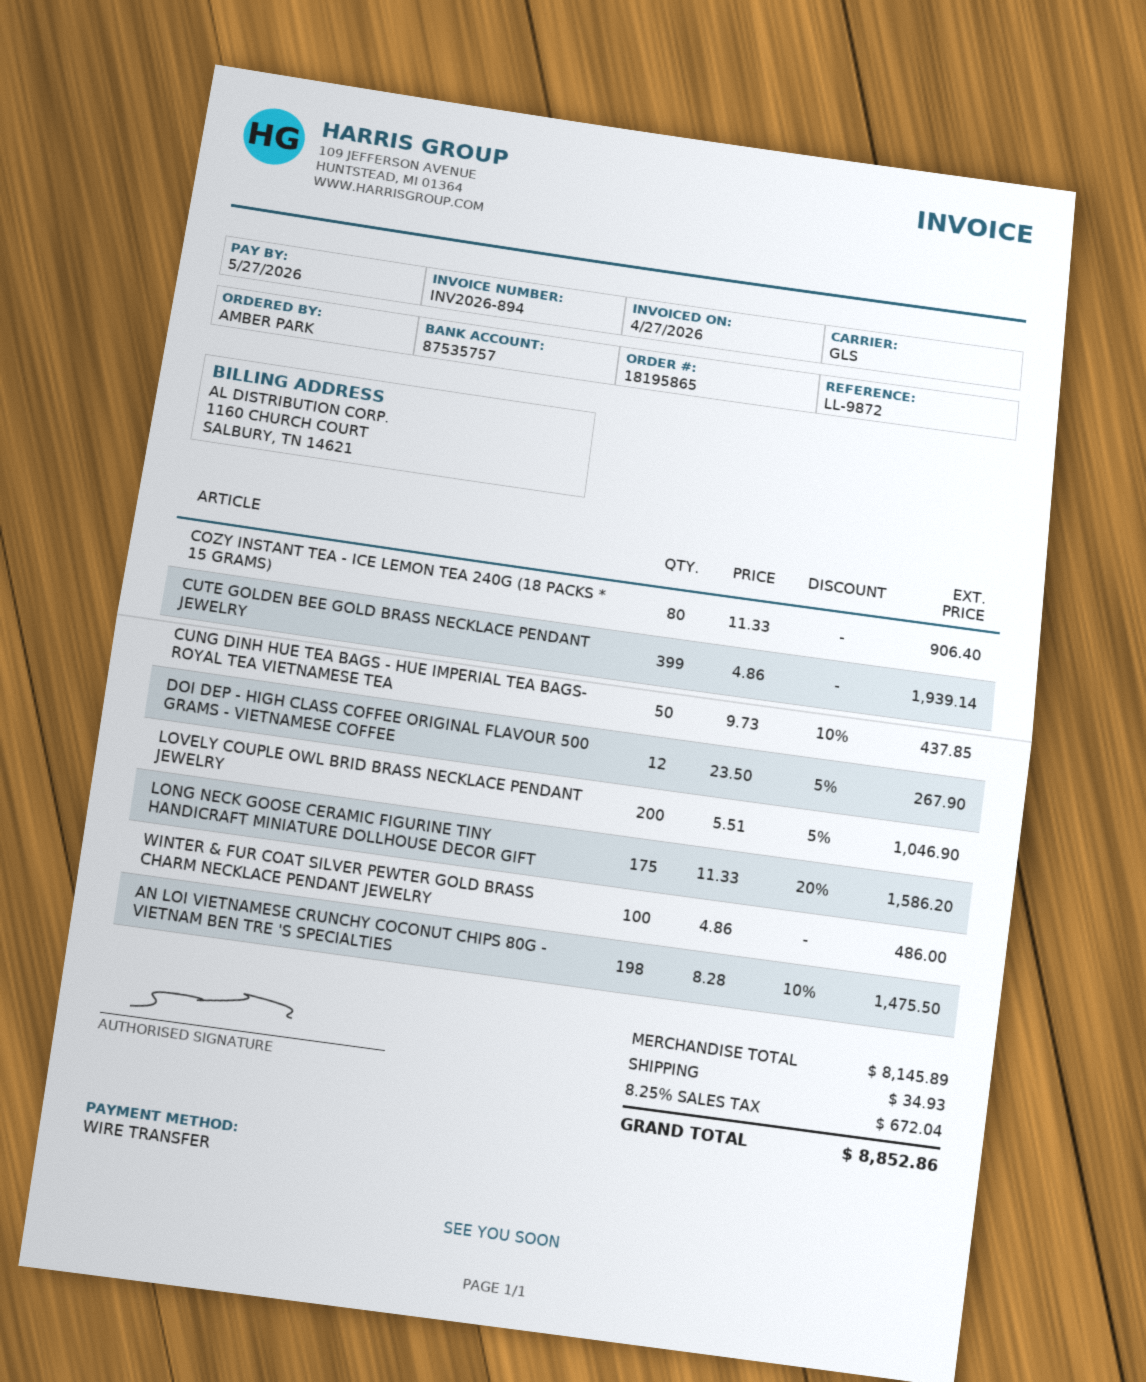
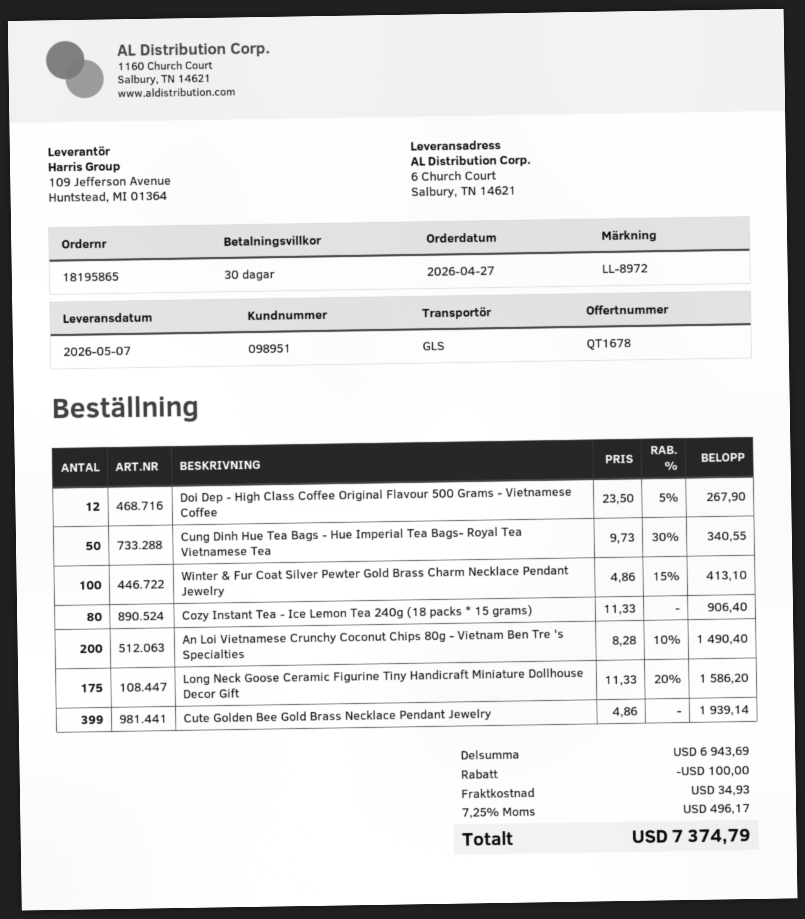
reference: LL-9872 -> LL-8972
CUNG DINH HUE TEA BAGS - HUE IMPERIAL TEA BAGS- ROYAL TEA VIETNAMESE TEA: 50 x 9.73 - 10% = 437.85 -> 50 x 9.73 - 30% = 340.55
LOVELY COUPLE OWL BRID BRASS NECKLACE PENDANT JEWELRY: 200 x 5.51 - 5% = 1046.90 -> none
WINTER & FUR COAT SILVER PEWTER GOLD BRASS CHARM NECKLACE PENDANT JEWELRY: 100 x 4.86 = 486.00 -> 100 x 4.86 - 15% = 413.10
AN LOI VIETNAMESE CRUNCHY COCONUT CHIPS 80G - VIETNAM BEN TRE 'S SPECIALTIES: 198 x 8.28 - 10% = 1475.50 -> 200 x 8.28 - 10% = 1490.40
subtotal: 8145.89 -> 6943.69
discount: none -> 100.00
tax: 8.25% = 672.04 -> 7.25% = 496.17
total: 8852.86 -> 7374.79

